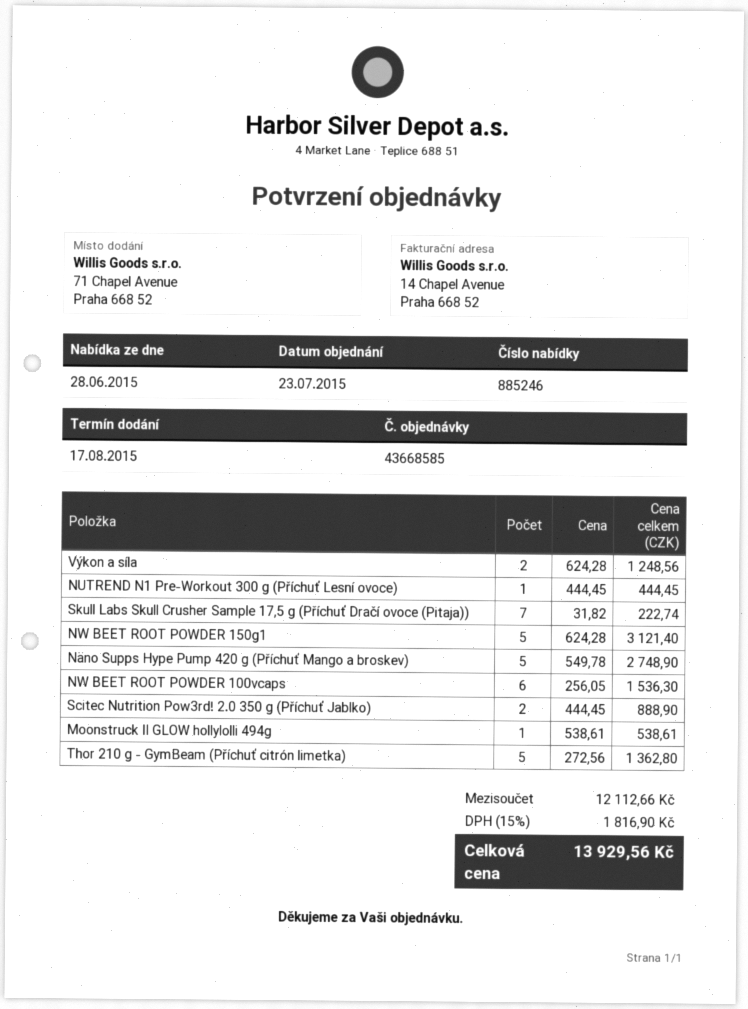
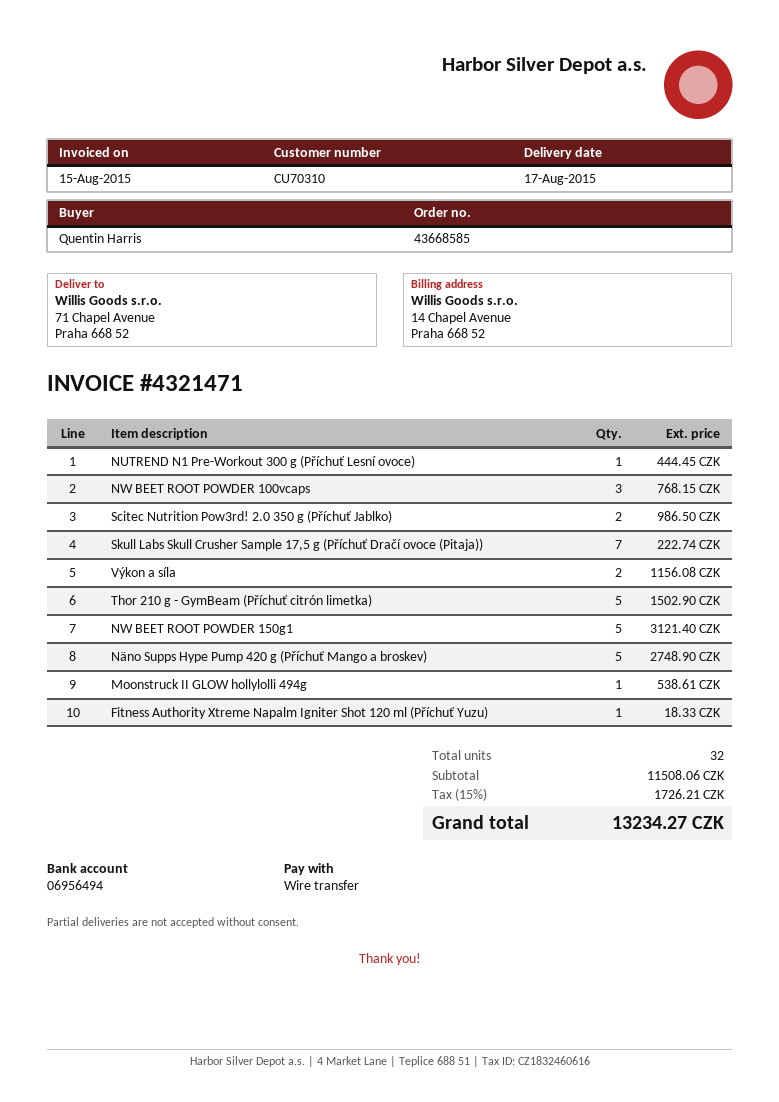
Výkon a síla: 2 for 1248.56 -> 2 for 1156.08
NW BEET ROOT POWDER 100vcaps: 6 for 1536.30 -> 3 for 768.15
Scitec Nutrition Pow3rd! 2.0 350 g (Příchuť Jablko): 2 for 888.90 -> 2 for 986.50
Thor 210 g - GymBeam (Příchuť citrón limetka): 5 for 1362.80 -> 5 for 1502.90
Fitness Authority Xtreme Napalm Igniter Shot 120 ml (Příchuť Yuzu): none -> 1 for 18.33
subtotal: 12112.66 -> 11508.06
tax: 15% = 1816.90 -> 15% = 1726.21
total: 13929.56 -> 13234.27

